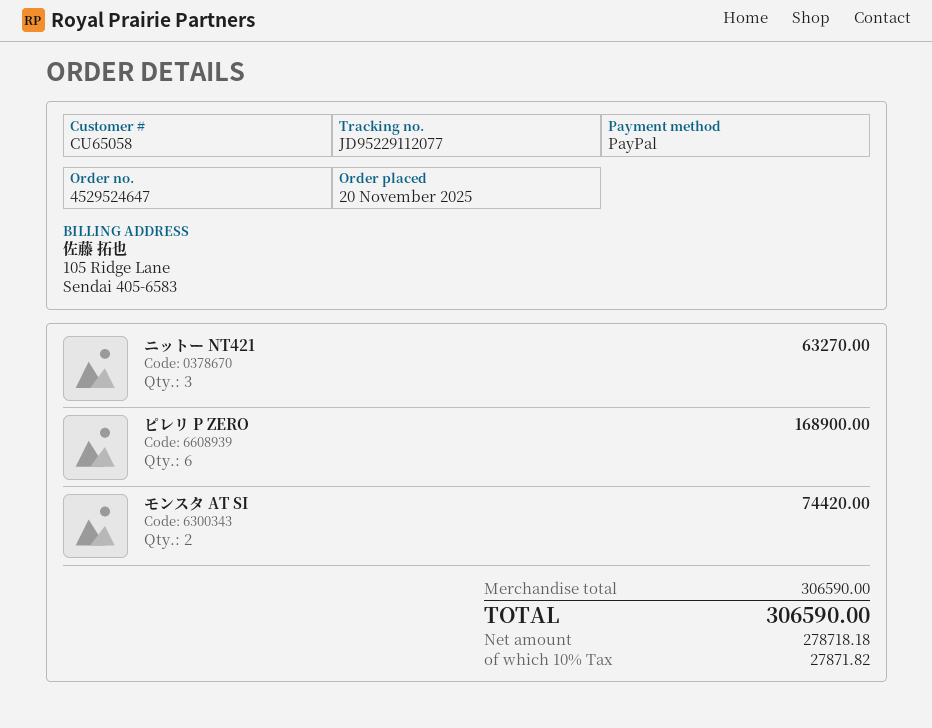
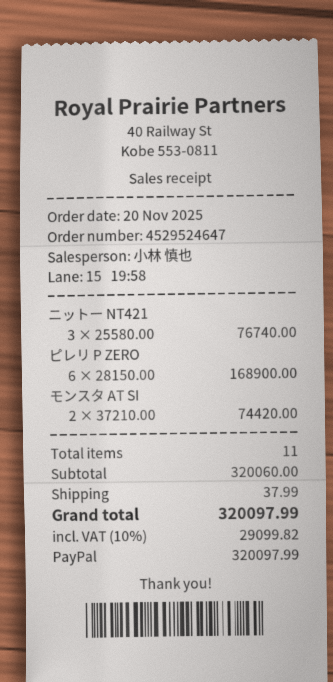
ニットー NT421: 3 for 63270.00 -> 3 for 76740.00
subtotal: 306590.00 -> 320060.00
shipping: none -> 37.99
tax: 10% = 27871.82 -> 10% = 29099.82
total: 306590.00 -> 320097.99

